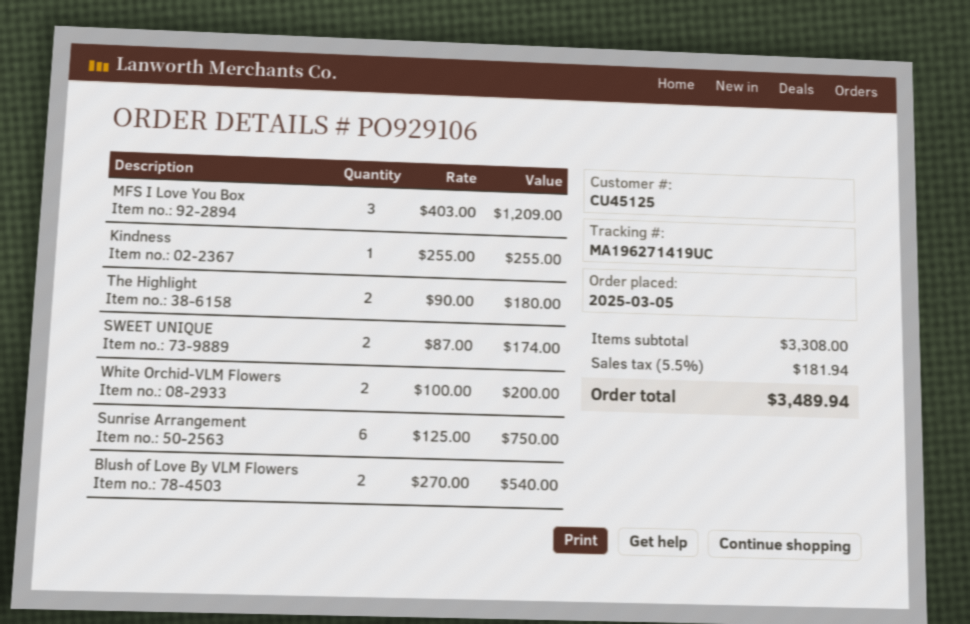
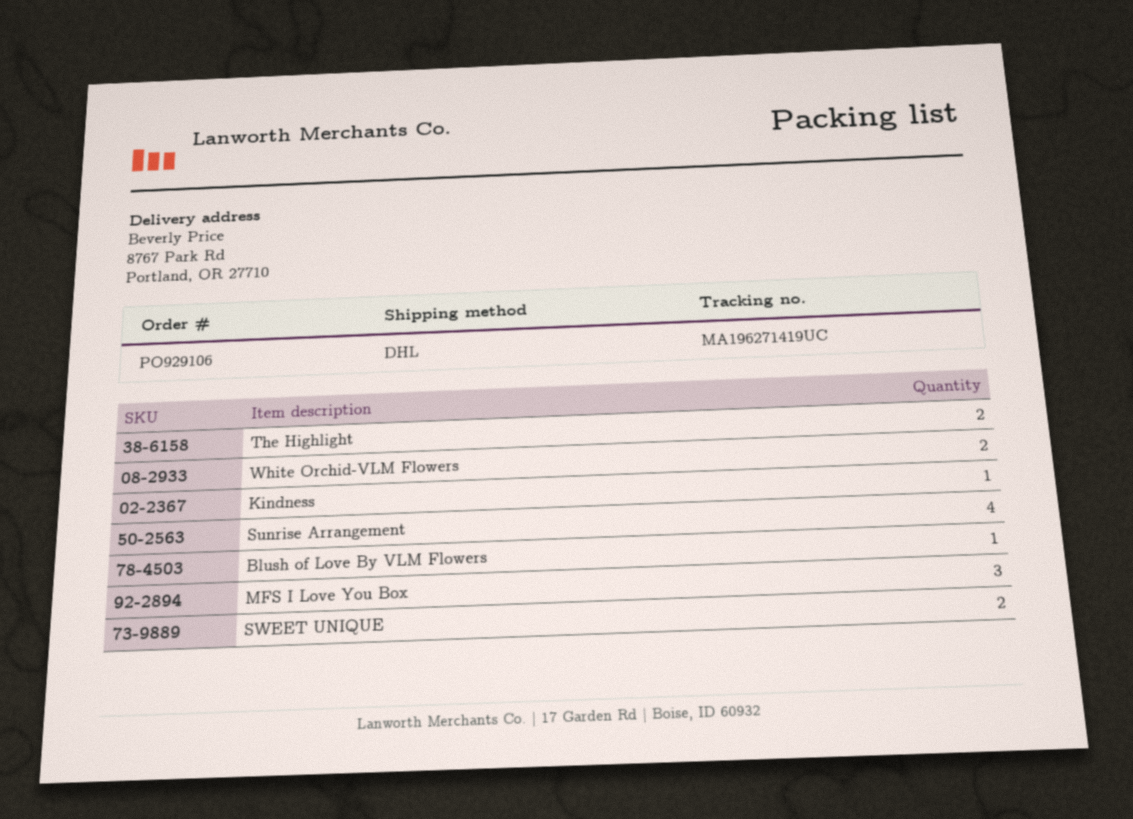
Sunrise Arrangement: 6 -> 4
Blush of Love By VLM Flowers: 2 -> 1

